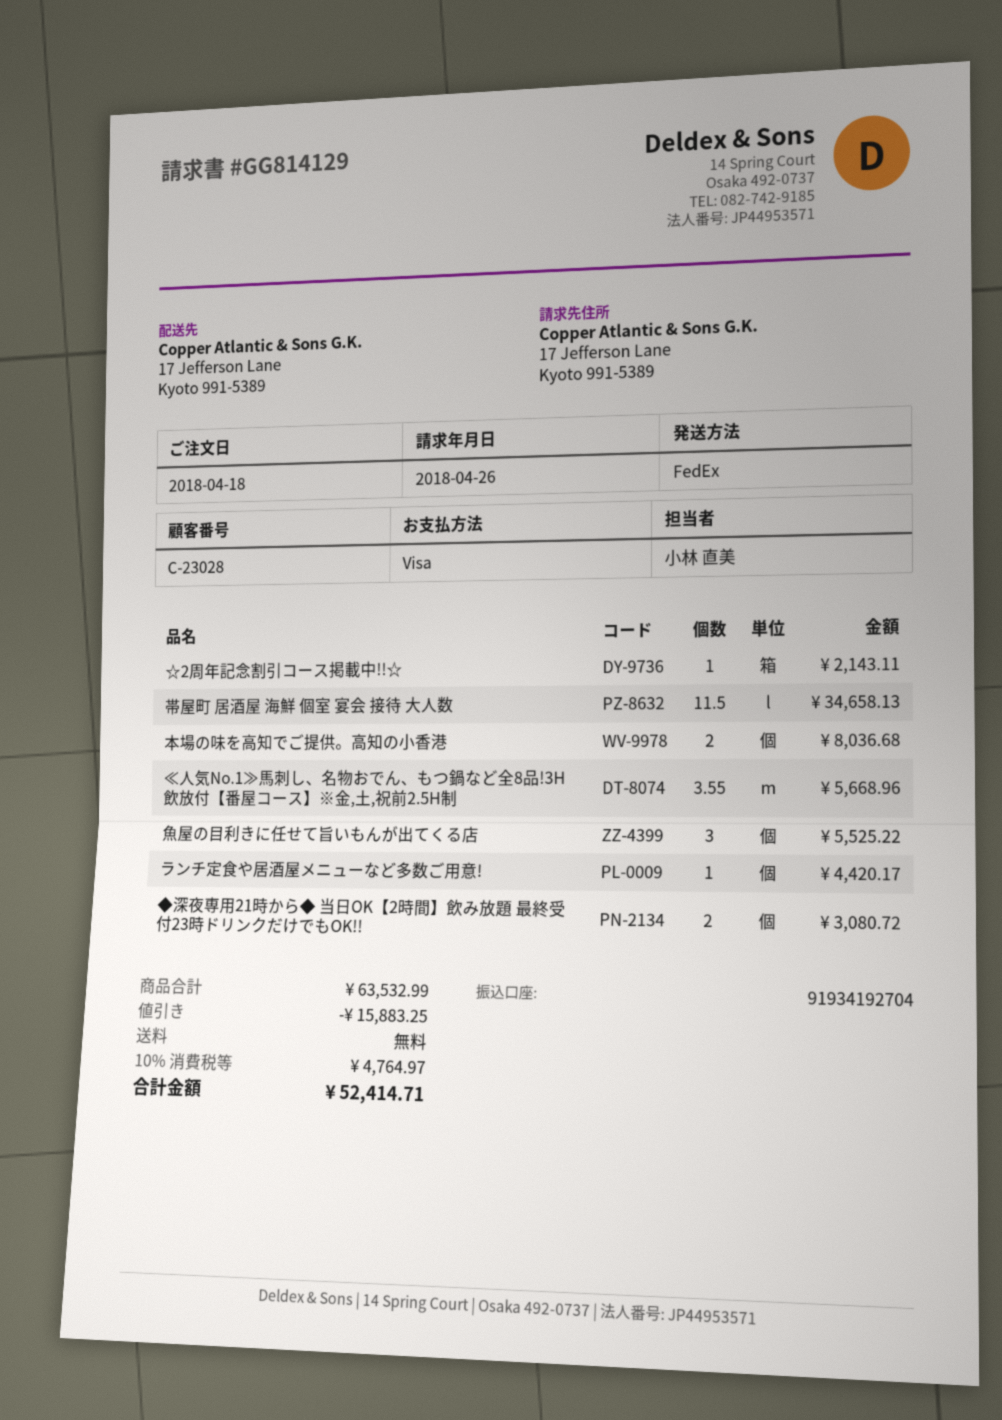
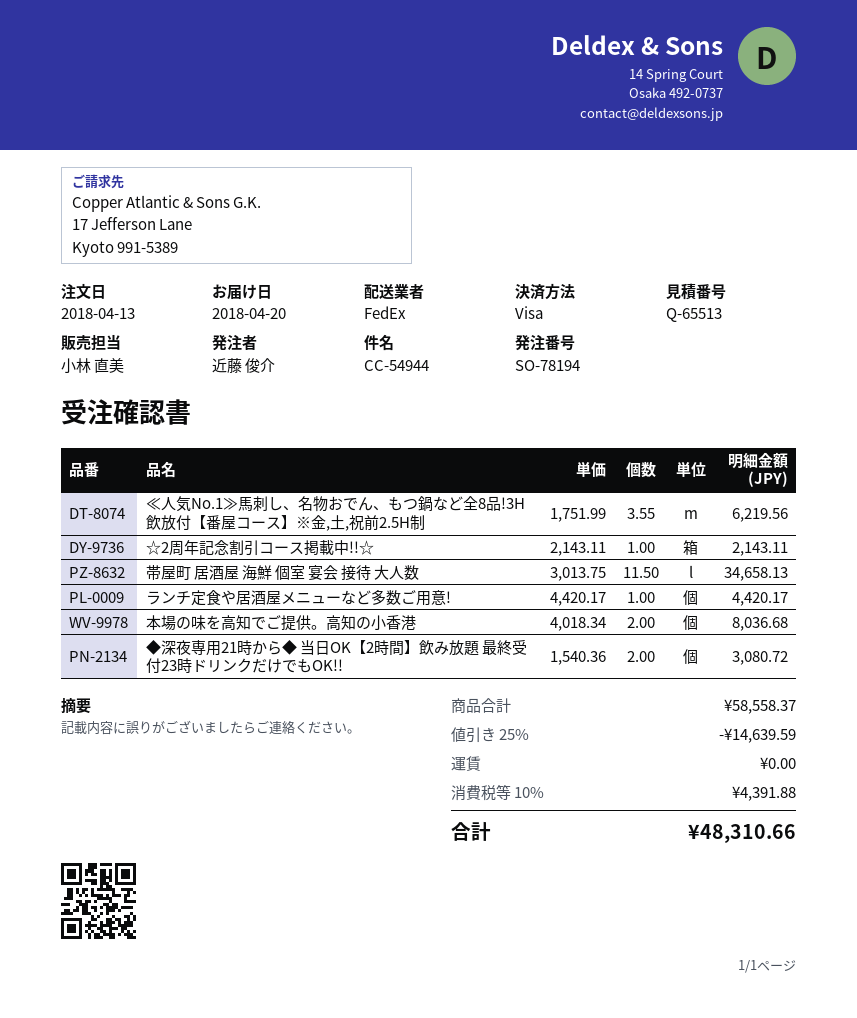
order date: 2018-04-18 -> 2018-04-13
≪人気No.1≫馬刺し、名物おでん、もつ鍋など全8品!3H飲放付【番屋コース】※金,土,祝前2.5H制: 3.55 for 5668.96 -> 3.55 for 6219.56
魚屋の目利きに任せて旨いもんが出てくる店: 3 for 5525.22 -> none
subtotal: 63532.99 -> 58558.37
discount: 15883.25 -> 14639.59
tax: 10% = 4764.97 -> 10% = 4391.88
total: 52414.71 -> 48310.66

